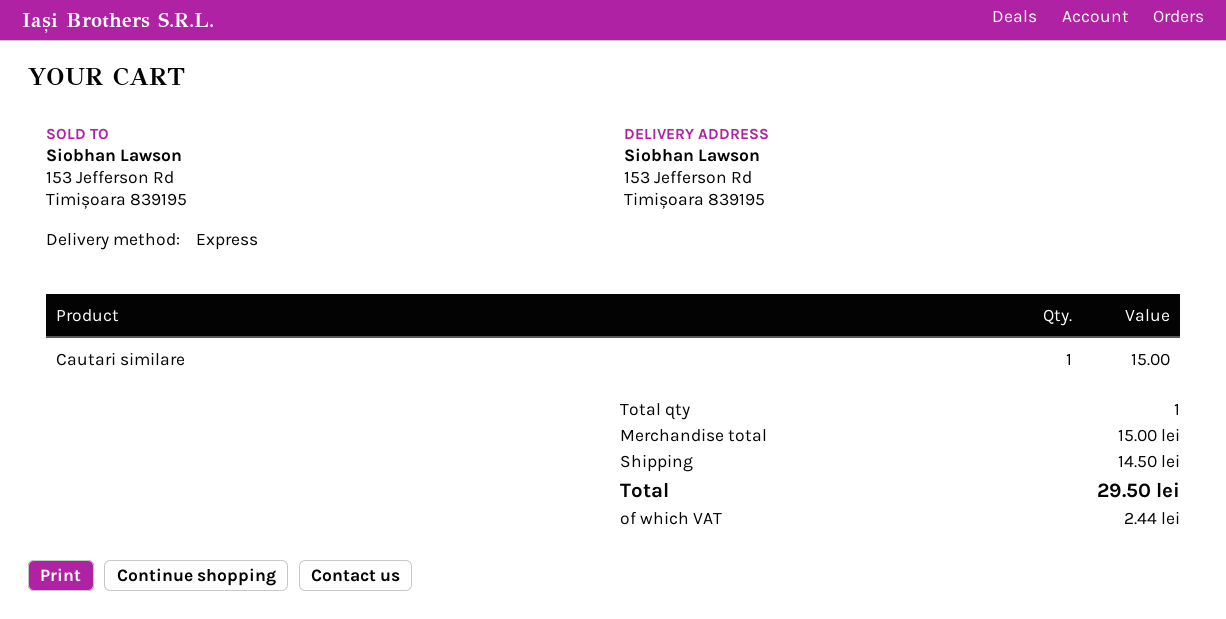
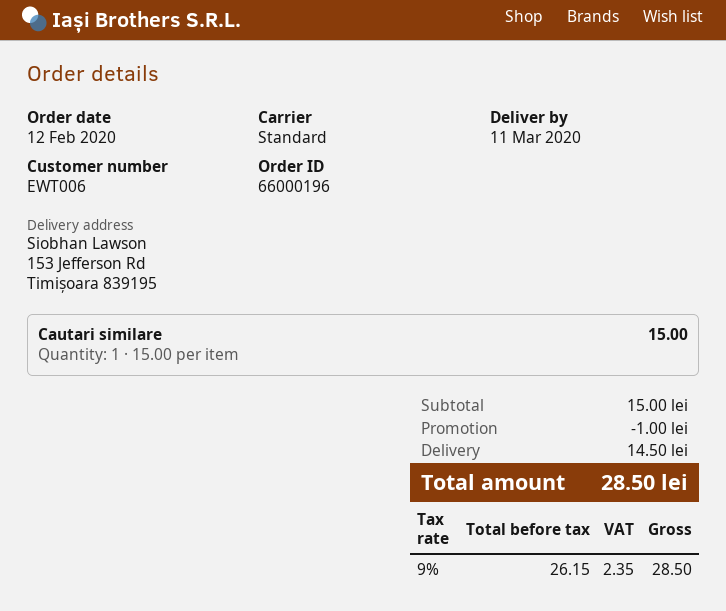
shipping method: express -> standard
discount: none -> 1.00
tax: 2.44 -> 2.35
total: 29.50 -> 28.50

